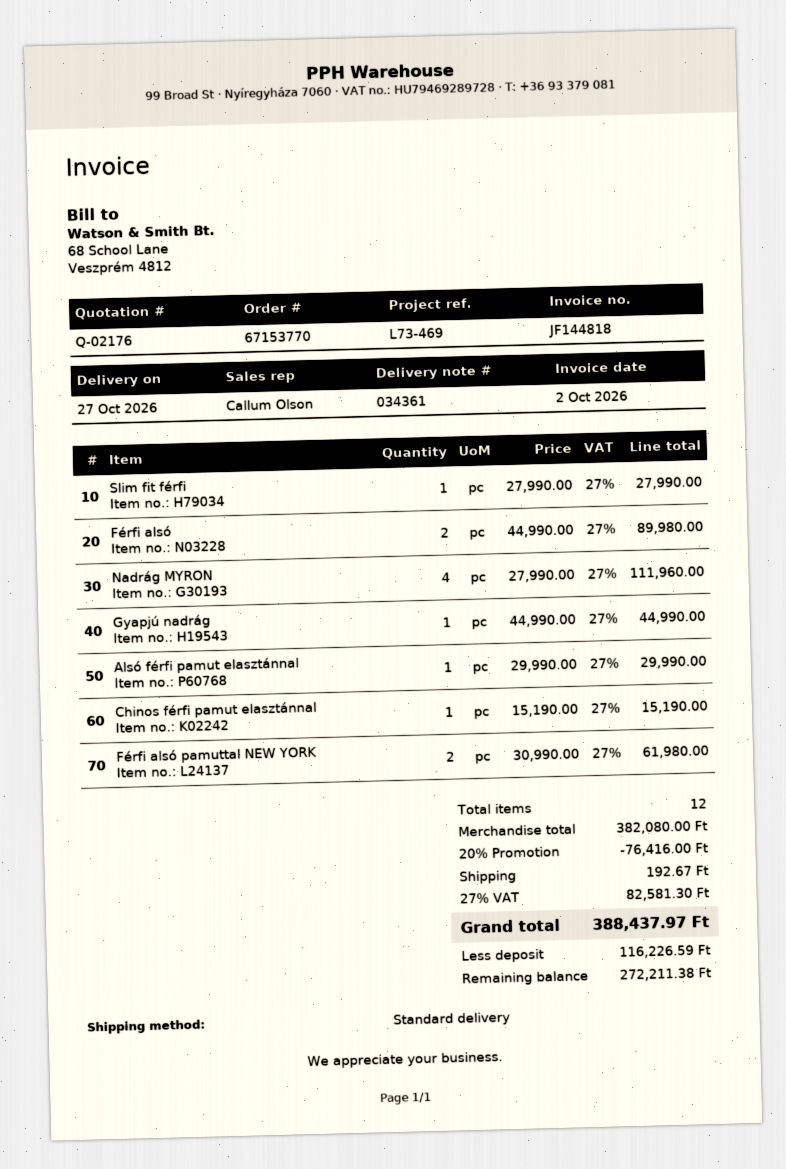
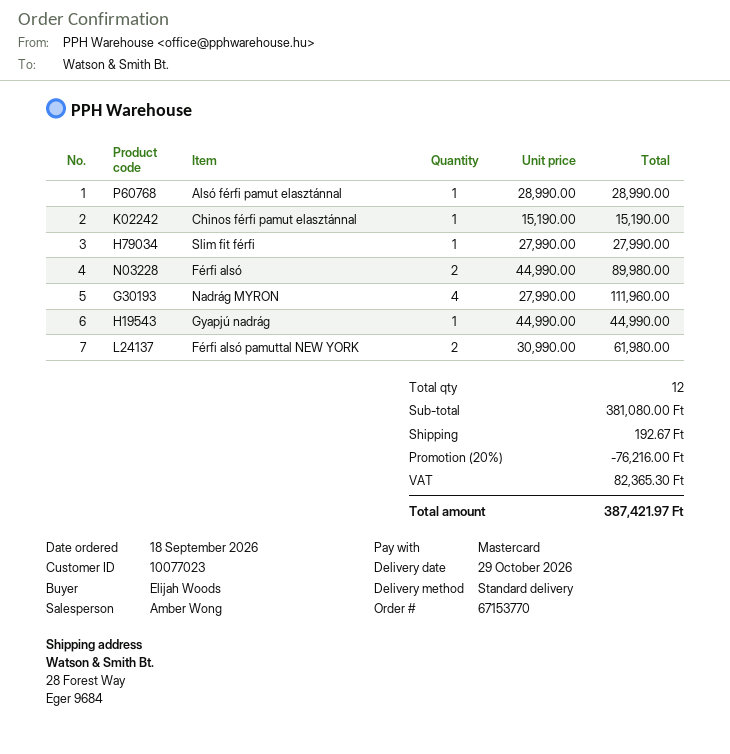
delivery date: 2026-10-27 -> 2026-10-29
sales rep: Callum Olson -> Amber Wong
Alsó férfi pamut elasztánnal: 1 x 29990.00 = 29990.00 -> 1 x 28990.00 = 28990.00
subtotal: 382080.00 -> 381080.00
discount: 20% = 76416.00 -> 20% = 76216.00
tax: 82581.30 -> 82365.30
total: 388437.97 -> 387421.97

